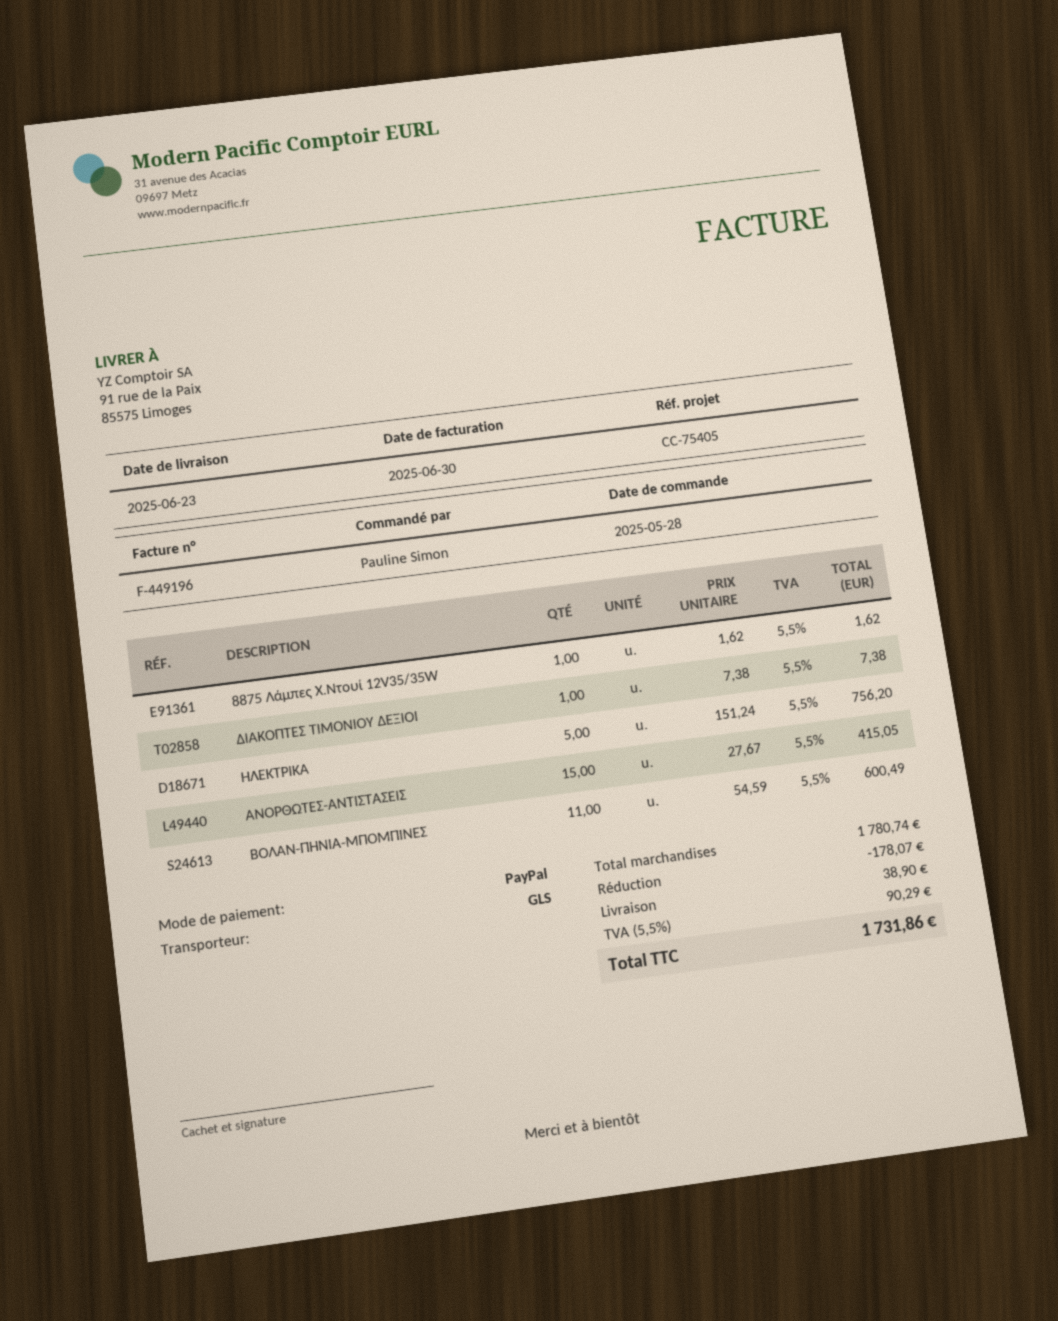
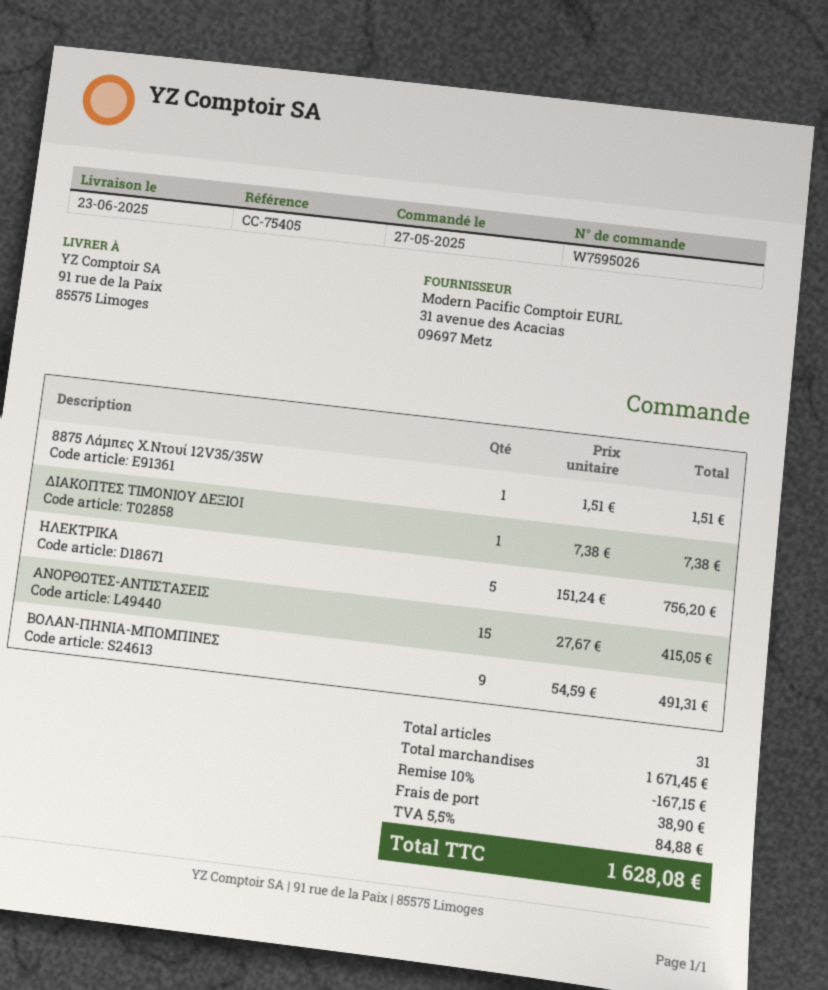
order date: 2025-05-28 -> 2025-05-27
8875 Λάμπες Χ.Ντουί 12V35/35W: 1 x 1.62 = 1.62 -> 1 x 1.51 = 1.51
ΒΟΛΑΝ-ΠΗΝΙΑ-ΜΠΟΜΠΙΝΕΣ: 11 x 54.59 = 600.49 -> 9 x 54.59 = 491.31
subtotal: 1780.74 -> 1671.45
discount: 178.07 -> 167.15
tax: 5.5% = 90.29 -> 5.5% = 84.88
total: 1731.86 -> 1628.08

